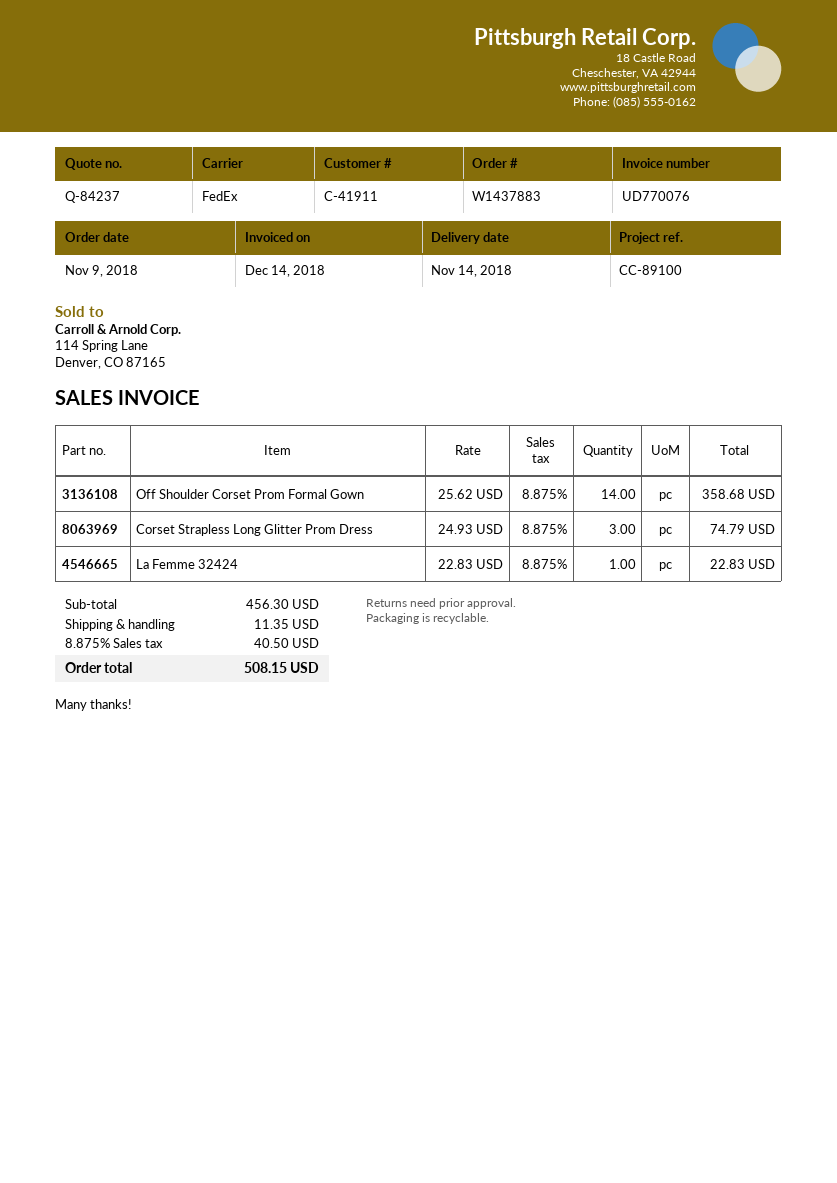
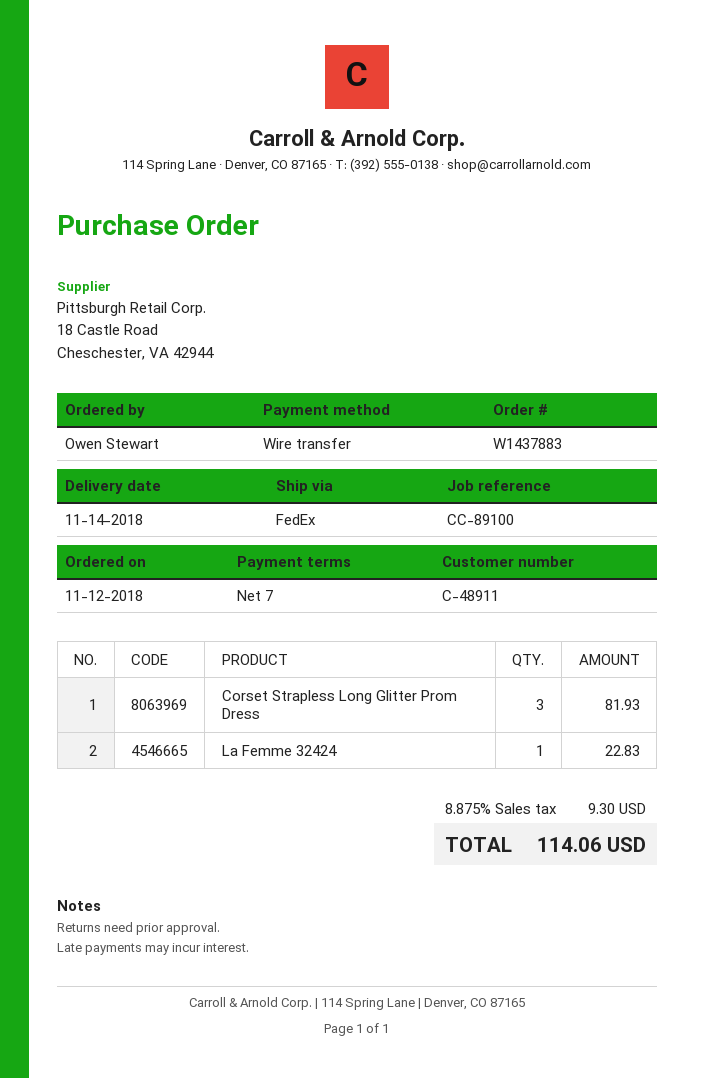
order date: 2018-11-09 -> 2018-11-12
customer number: C-41911 -> C-48911
Off Shoulder Corset Prom Formal Gown: 14 for 358.68 -> none
Corset Strapless Long Glitter Prom Dress: 3 for 74.79 -> 3 for 81.93
shipping: 11.35 -> none
tax: 8.875% = 40.50 -> 8.875% = 9.30
total: 508.15 -> 114.06

